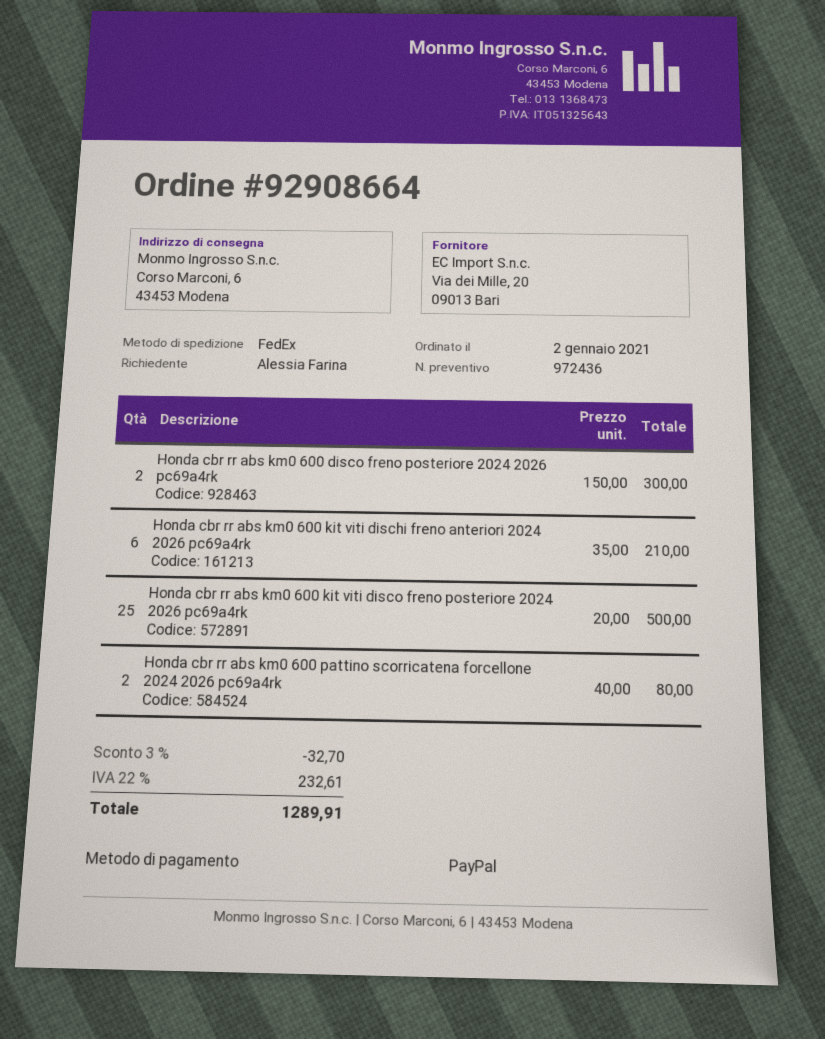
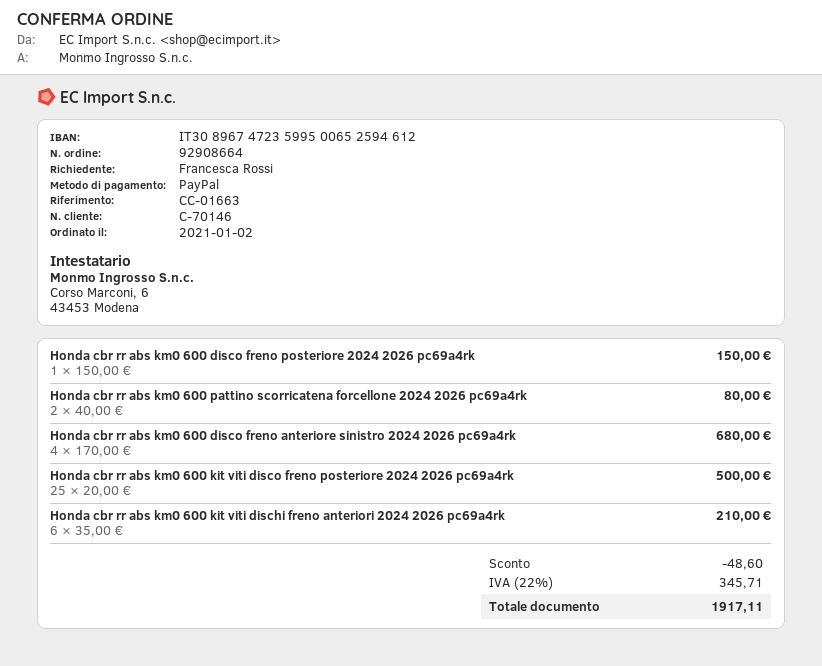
ordered by: Alessia Farina -> Francesca Rossi
Honda cbr rr abs km0 600 disco freno posteriore 2024 2026 pc69a4rk: 2 x 150.00 = 300.00 -> 1 x 150.00 = 150.00
Honda cbr rr abs km0 600 disco freno anteriore sinistro 2024 2026 pc69a4rk: none -> 4 x 170.00 = 680.00
discount: 32.70 -> 48.60
tax: 22% = 232.61 -> 22% = 345.71
total: 1289.91 -> 1917.11

